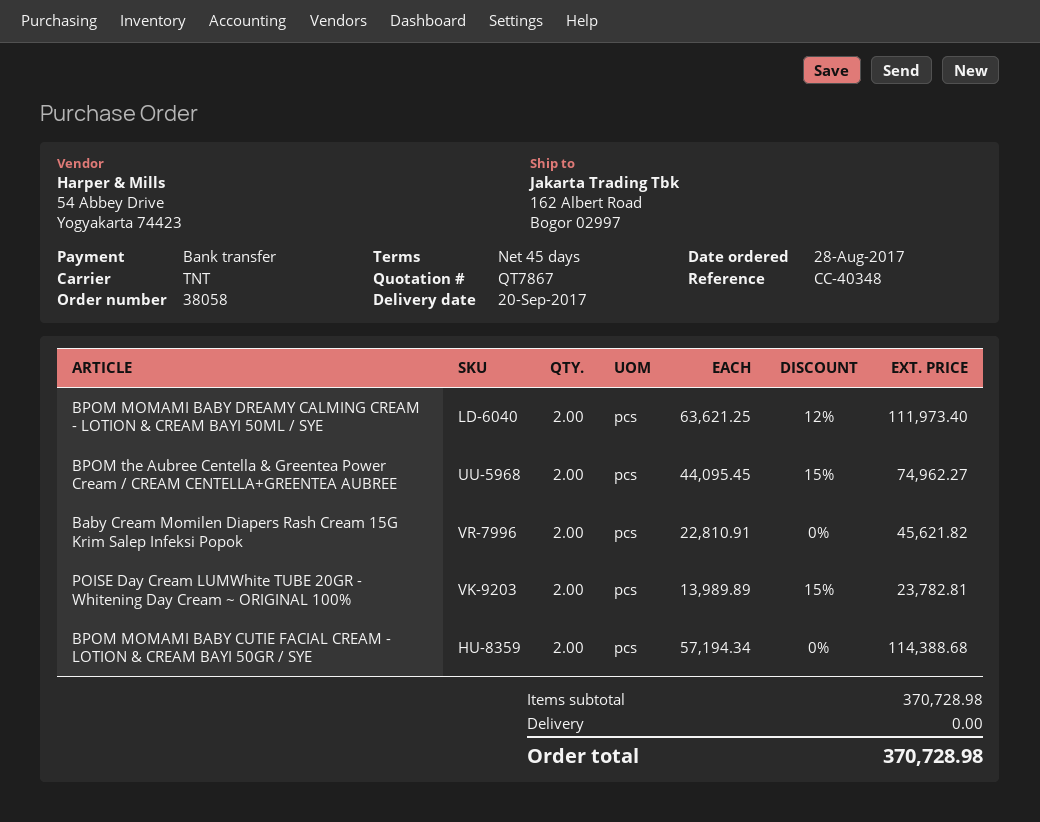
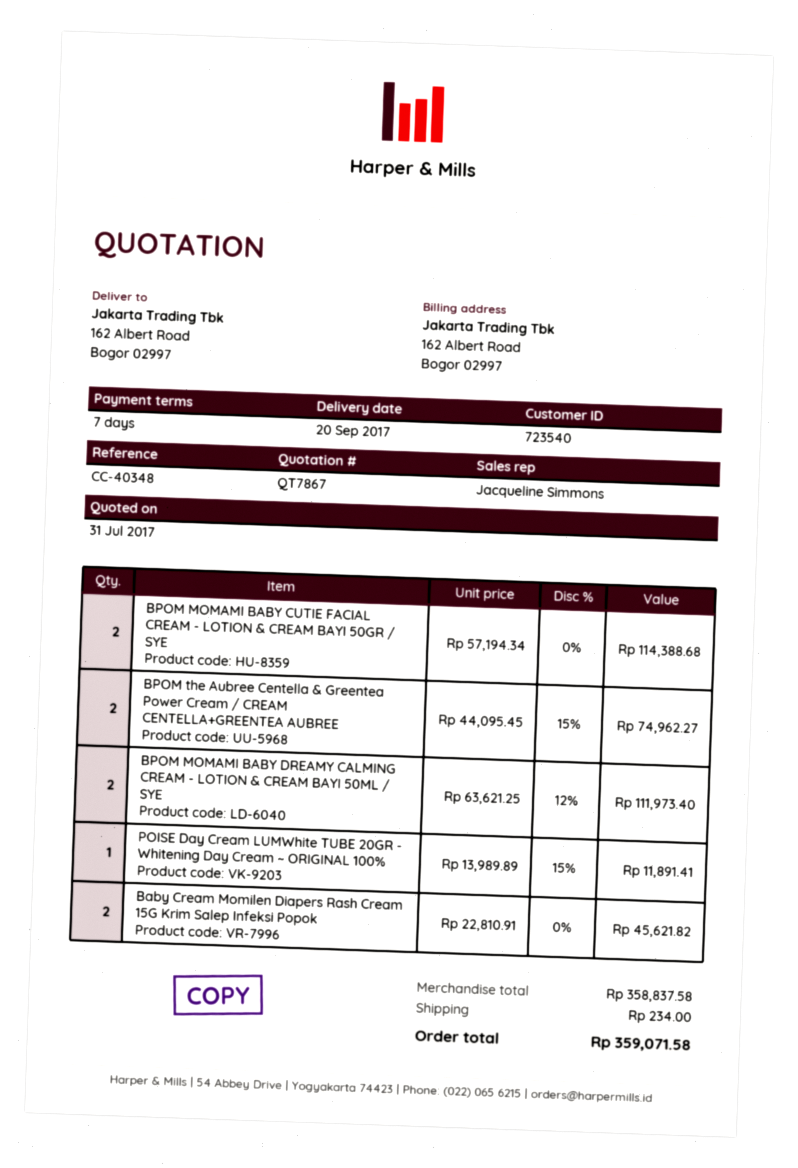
payment terms: 45 days -> 7 days
POISE Day Cream LUMWhite TUBE 20GR - Whitening Day Cream ~ ORIGINAL 100%: 2 x 13989.89 - 15% = 23782.81 -> 1 x 13989.89 - 15% = 11891.41
subtotal: 370728.98 -> 358837.58
shipping: 0.00 -> 234.00
total: 370728.98 -> 359071.58

